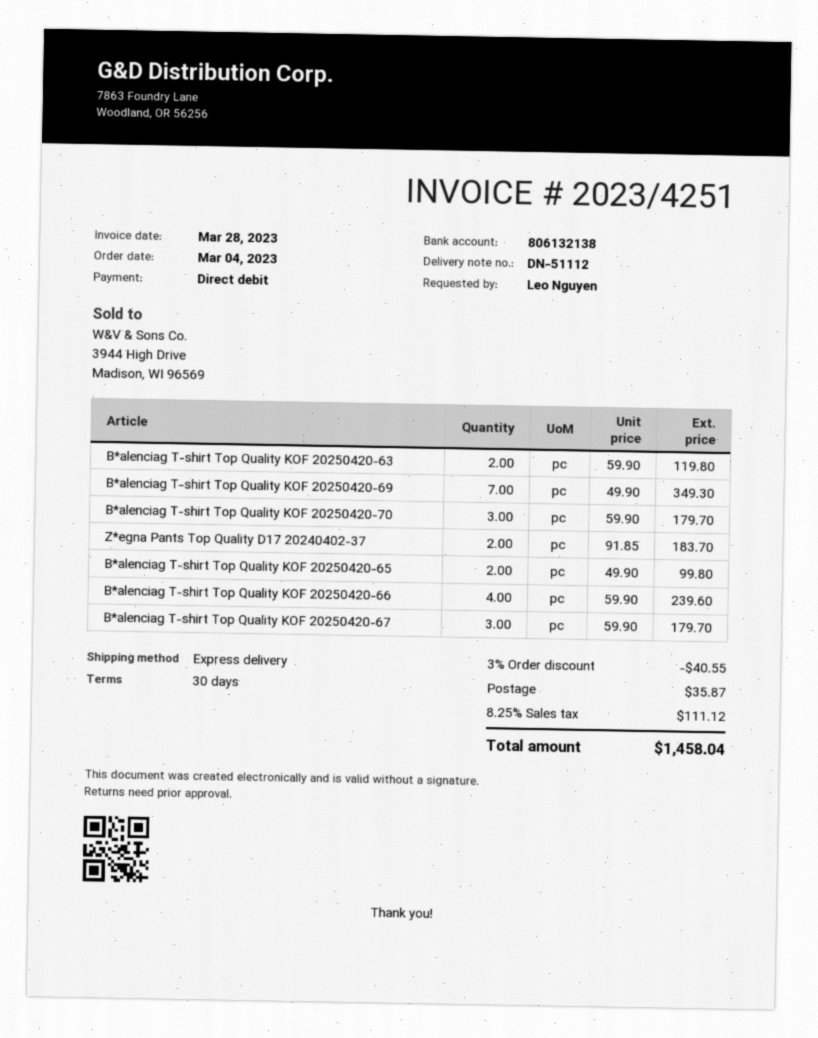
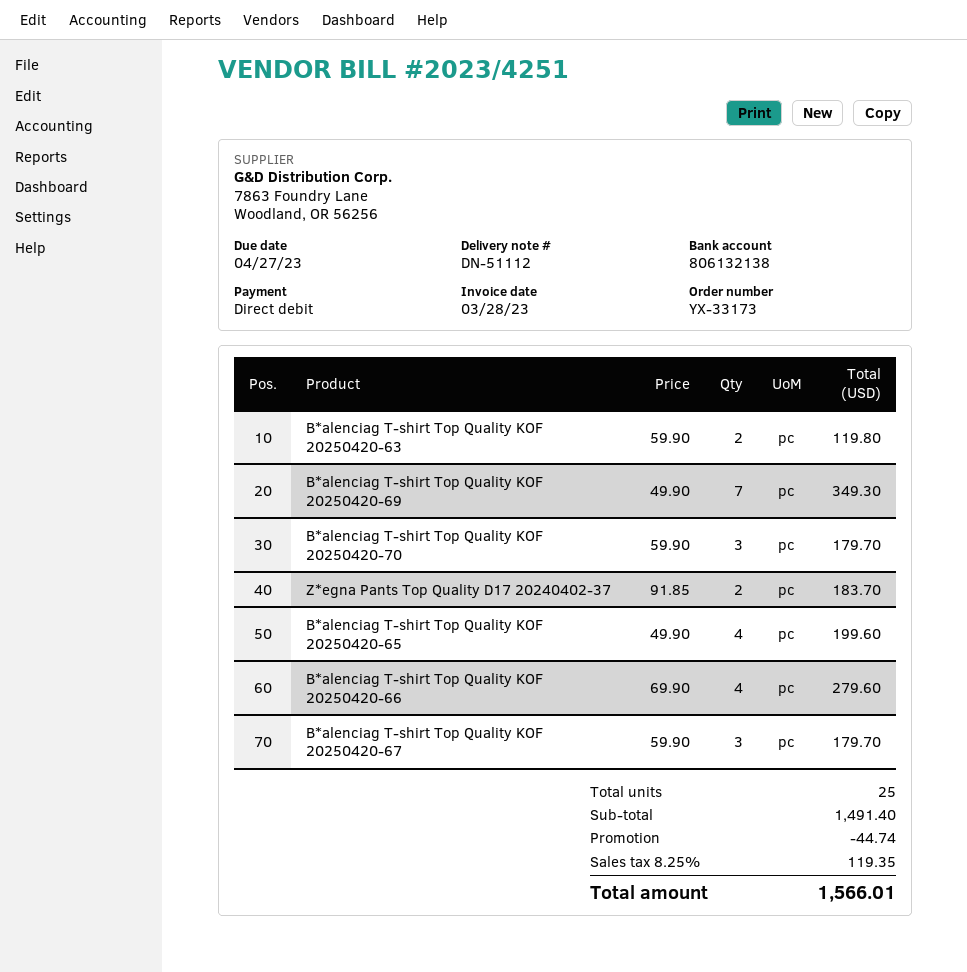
B*alenciag T-shirt Top Quality KOF 20250420-65: 2 x 49.90 = 99.80 -> 4 x 49.90 = 199.60
B*alenciag T-shirt Top Quality KOF 20250420-66: 4 x 59.90 = 239.60 -> 4 x 69.90 = 279.60
discount: 40.55 -> 44.74
shipping: 35.87 -> none
tax: 8.25% = 111.12 -> 8.25% = 119.35
total: 1458.04 -> 1566.01

